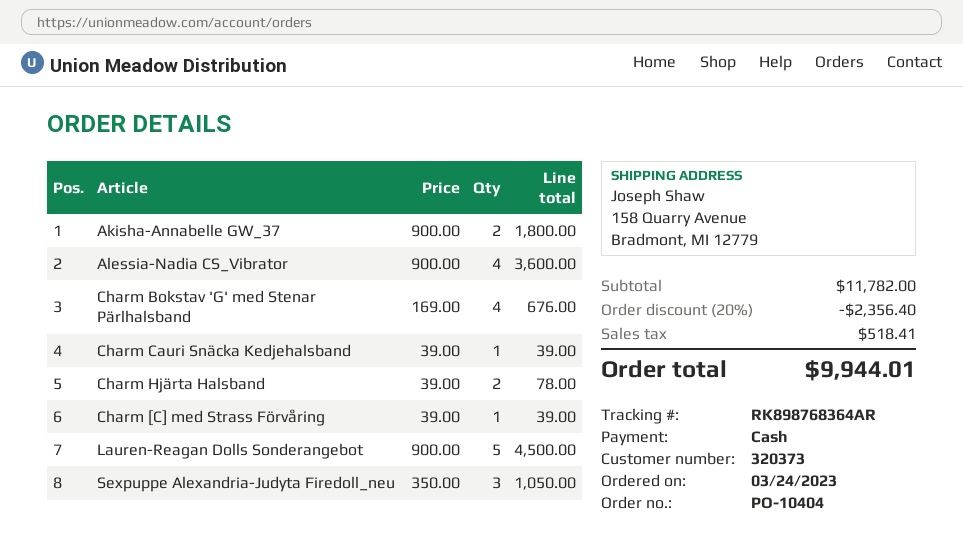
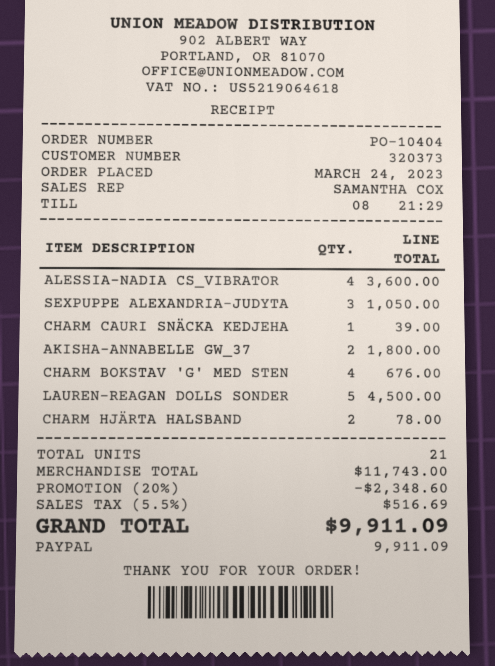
payment method: cash -> PayPal
Charm [C] med Strass Förvåring: 1 for 39.00 -> none
subtotal: 11782.00 -> 11743.00
discount: 20% = 2356.40 -> 20% = 2348.60
tax: 518.41 -> 516.69
total: 9944.01 -> 9911.09

